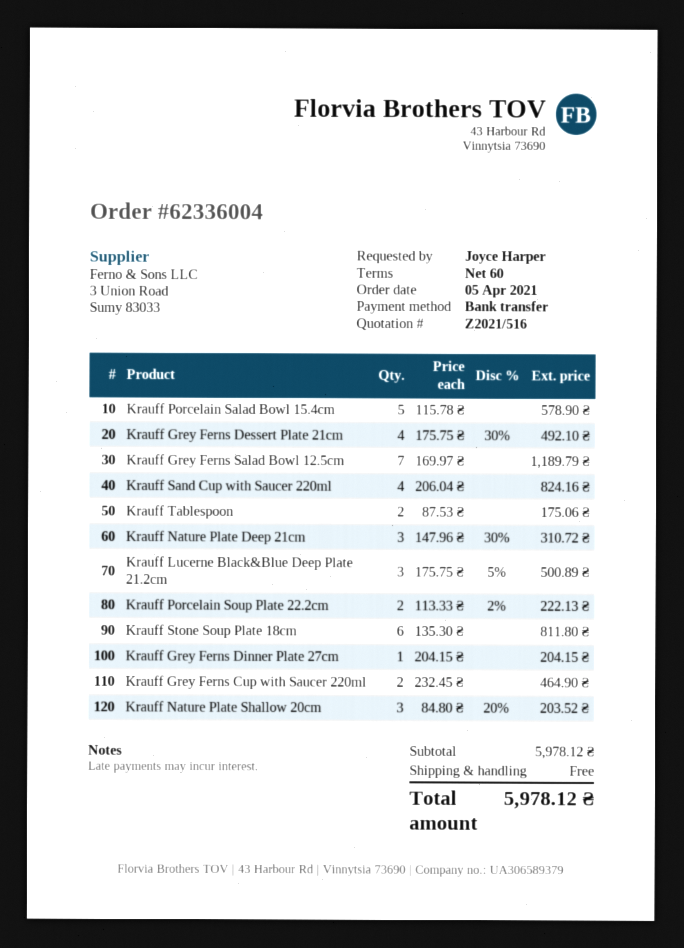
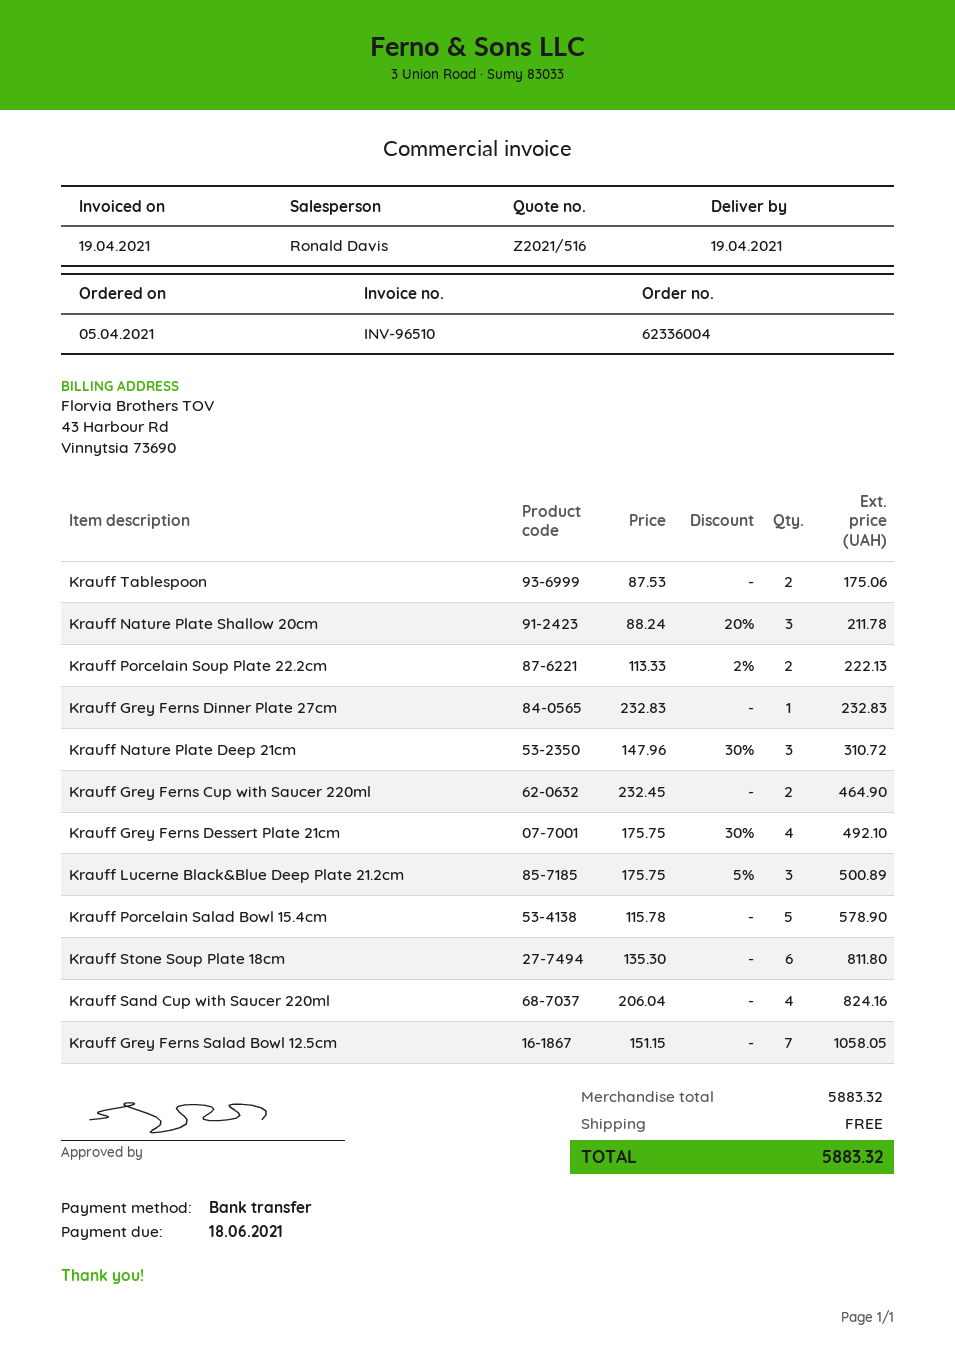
Krauff Grey Ferns Salad Bowl 12.5cm: 7 x 169.97 = 1189.79 -> 7 x 151.15 = 1058.05
Krauff Grey Ferns Dinner Plate 27cm: 1 x 204.15 = 204.15 -> 1 x 232.83 = 232.83
Krauff Nature Plate Shallow 20cm: 3 x 84.80 - 20% = 203.52 -> 3 x 88.24 - 20% = 211.78
subtotal: 5978.12 -> 5883.32
total: 5978.12 -> 5883.32

